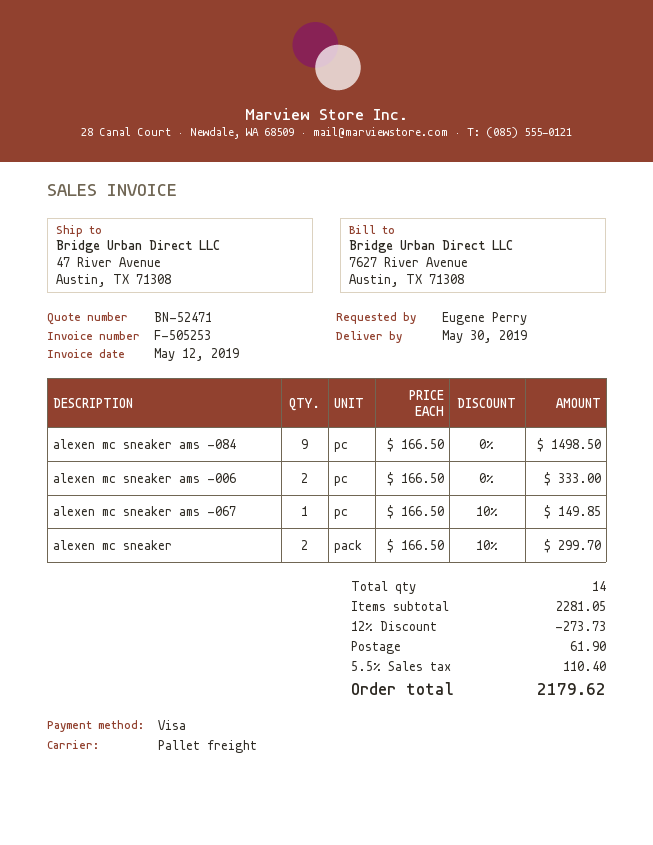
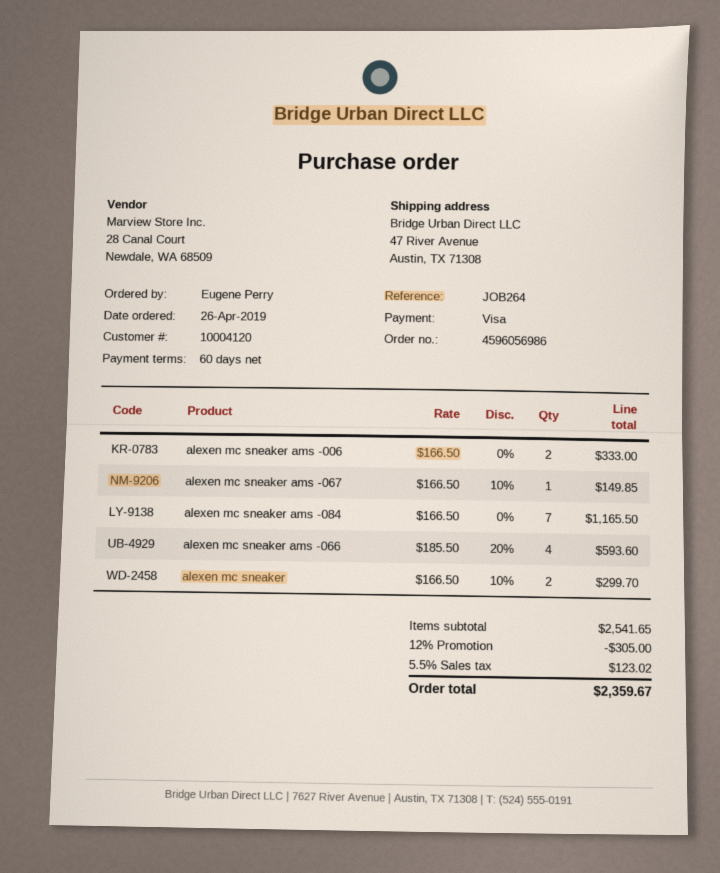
alexen mc sneaker ams -084: 9 x 166.50 = 1498.50 -> 7 x 166.50 = 1165.50
alexen mc sneaker ams -066: none -> 4 x 185.50 - 20% = 593.60
subtotal: 2281.05 -> 2541.65
discount: 12% = 273.73 -> 12% = 305.00
shipping: 61.90 -> none
tax: 5.5% = 110.40 -> 5.5% = 123.02
total: 2179.62 -> 2359.67

